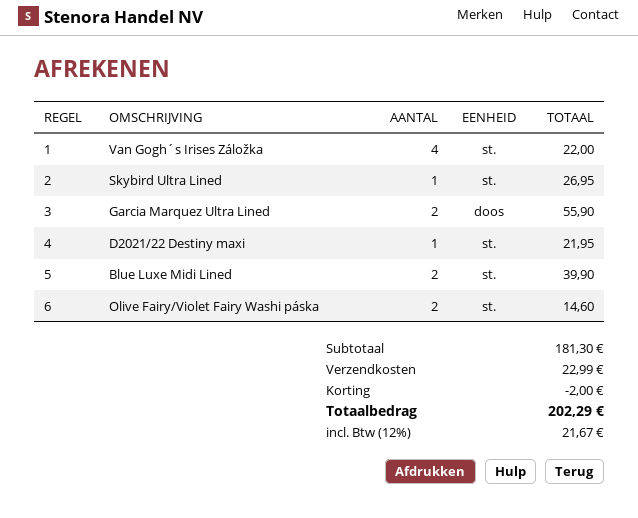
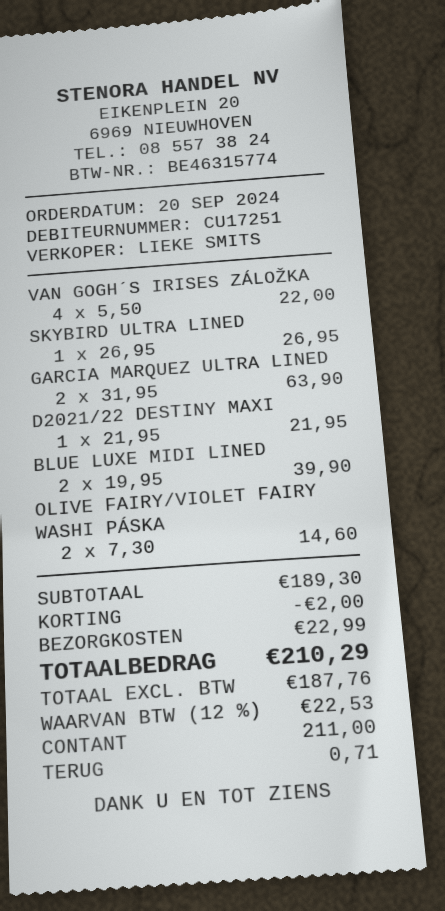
Garcia Marquez Ultra Lined: 2 for 55.90 -> 2 for 63.90
subtotal: 181.30 -> 189.30
tax: 12% = 21.67 -> 12% = 22.53
total: 202.29 -> 210.29

